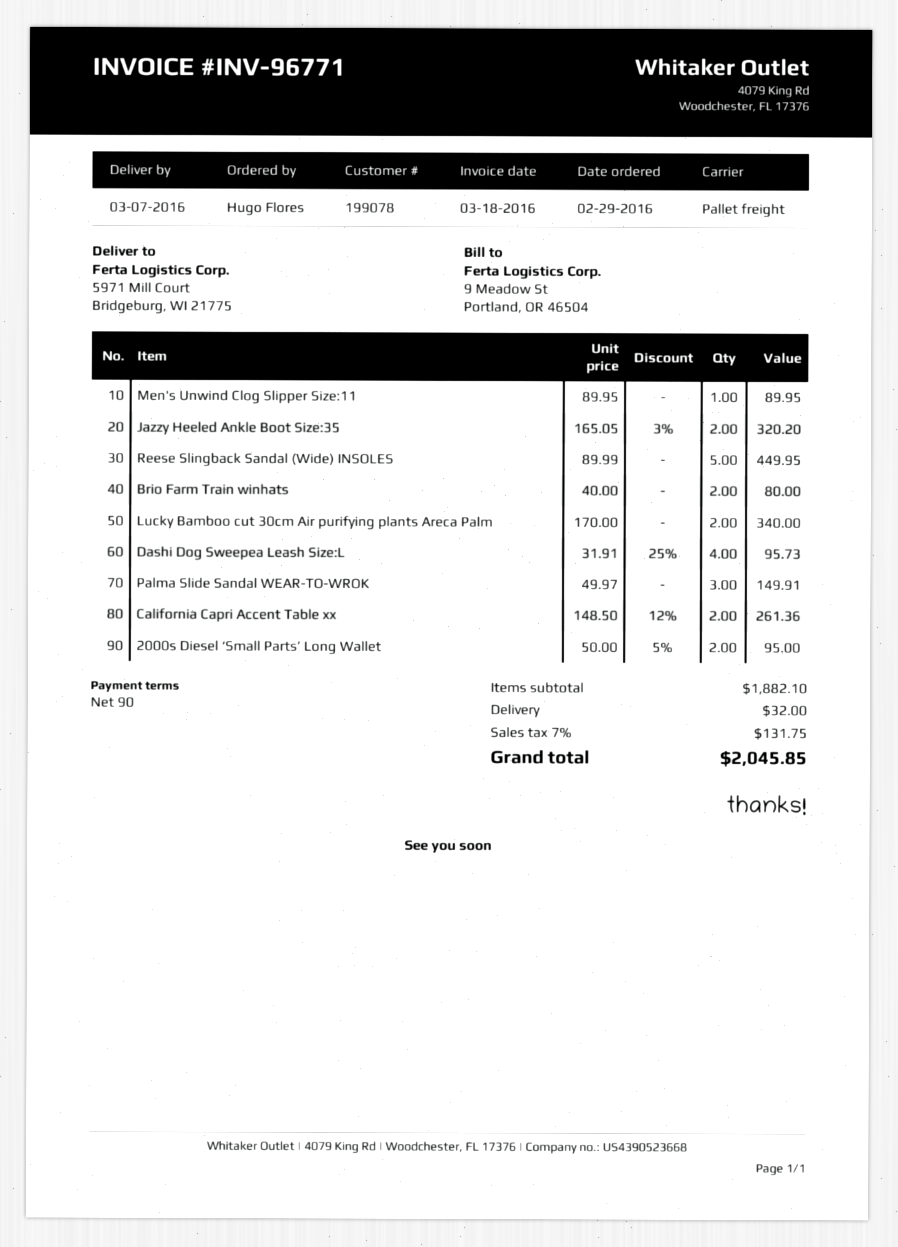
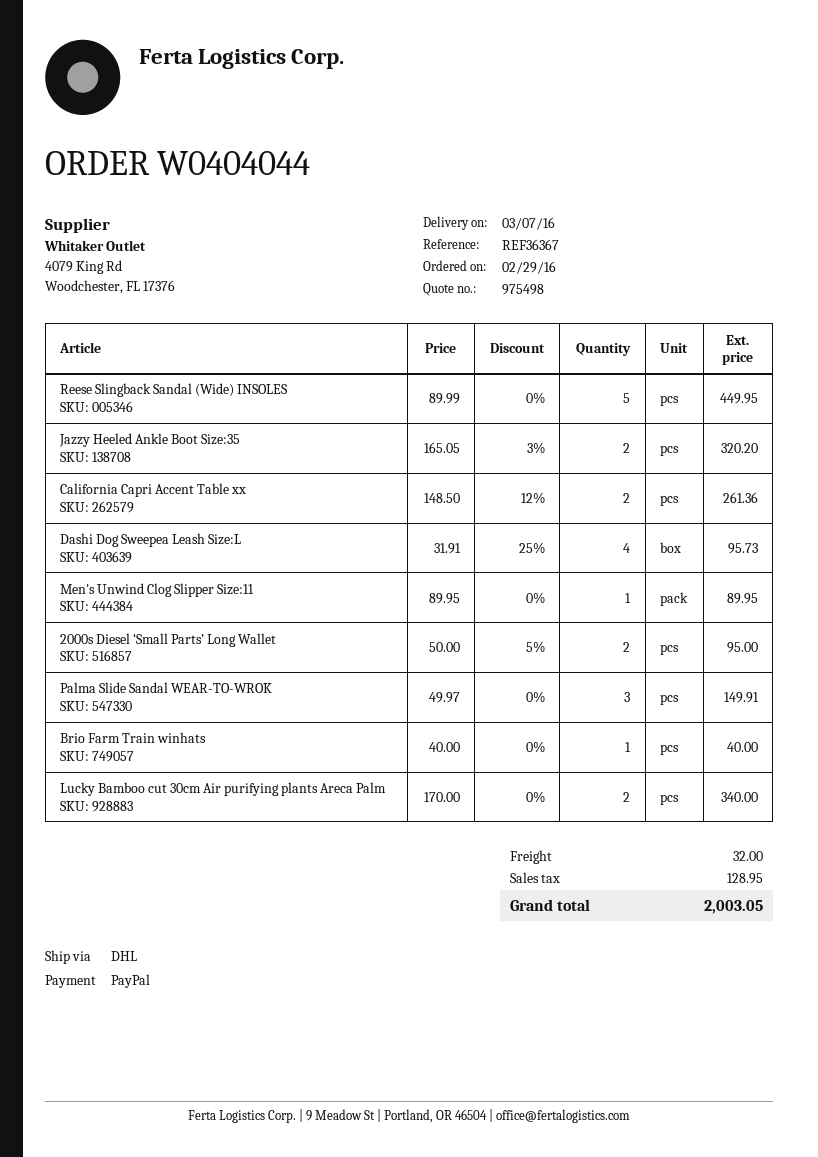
shipping method: pallet freight -> DHL
Brio Farm Train winhats: 2 x 40.00 = 80.00 -> 1 x 40.00 = 40.00
tax: 131.75 -> 128.95
total: 2045.85 -> 2003.05

